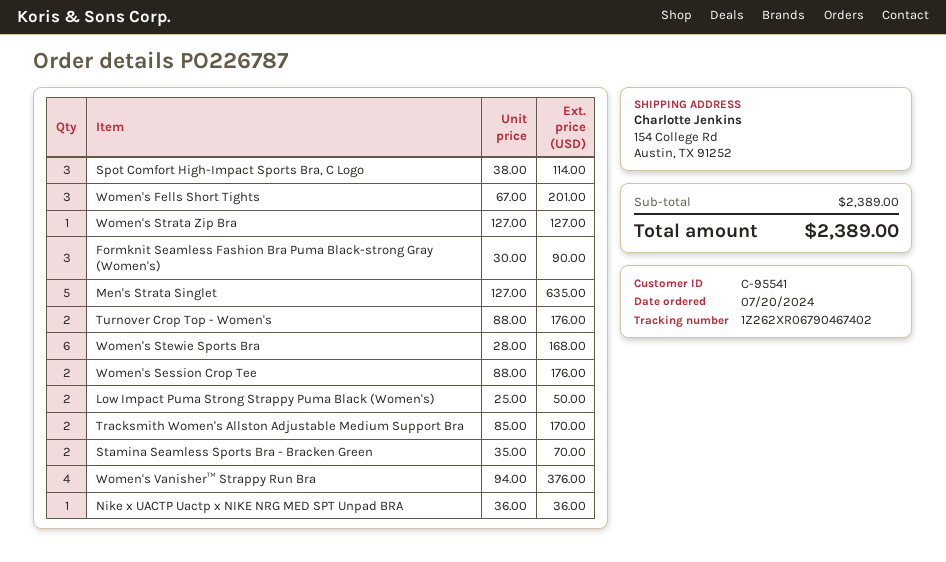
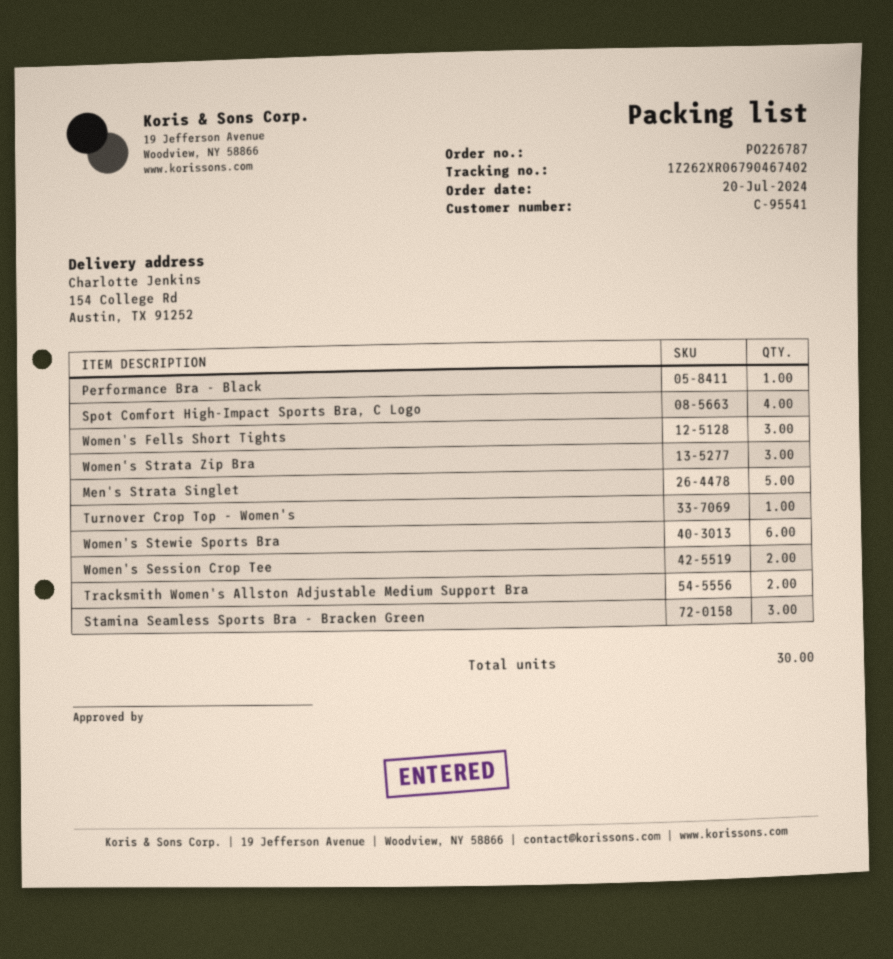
Spot Comfort High-Impact Sports Bra, C Logo: 3 -> 4
Women's Strata Zip Bra: 1 -> 3
Formknit Seamless Fashion Bra Puma Black-strong Gray (Women's): 3 -> none
Turnover Crop Top - Women's: 2 -> 1
Low Impact Puma Strong Strappy Puma Black (Women's): 2 -> none
Stamina Seamless Sports Bra - Bracken Green: 2 -> 3
Women's Vanisher™ Strappy Run Bra: 4 -> none
Nike x UACTP Uactp x NIKE NRG MED SPT Unpad BRA: 1 -> none
Performance Bra - Black: none -> 1

